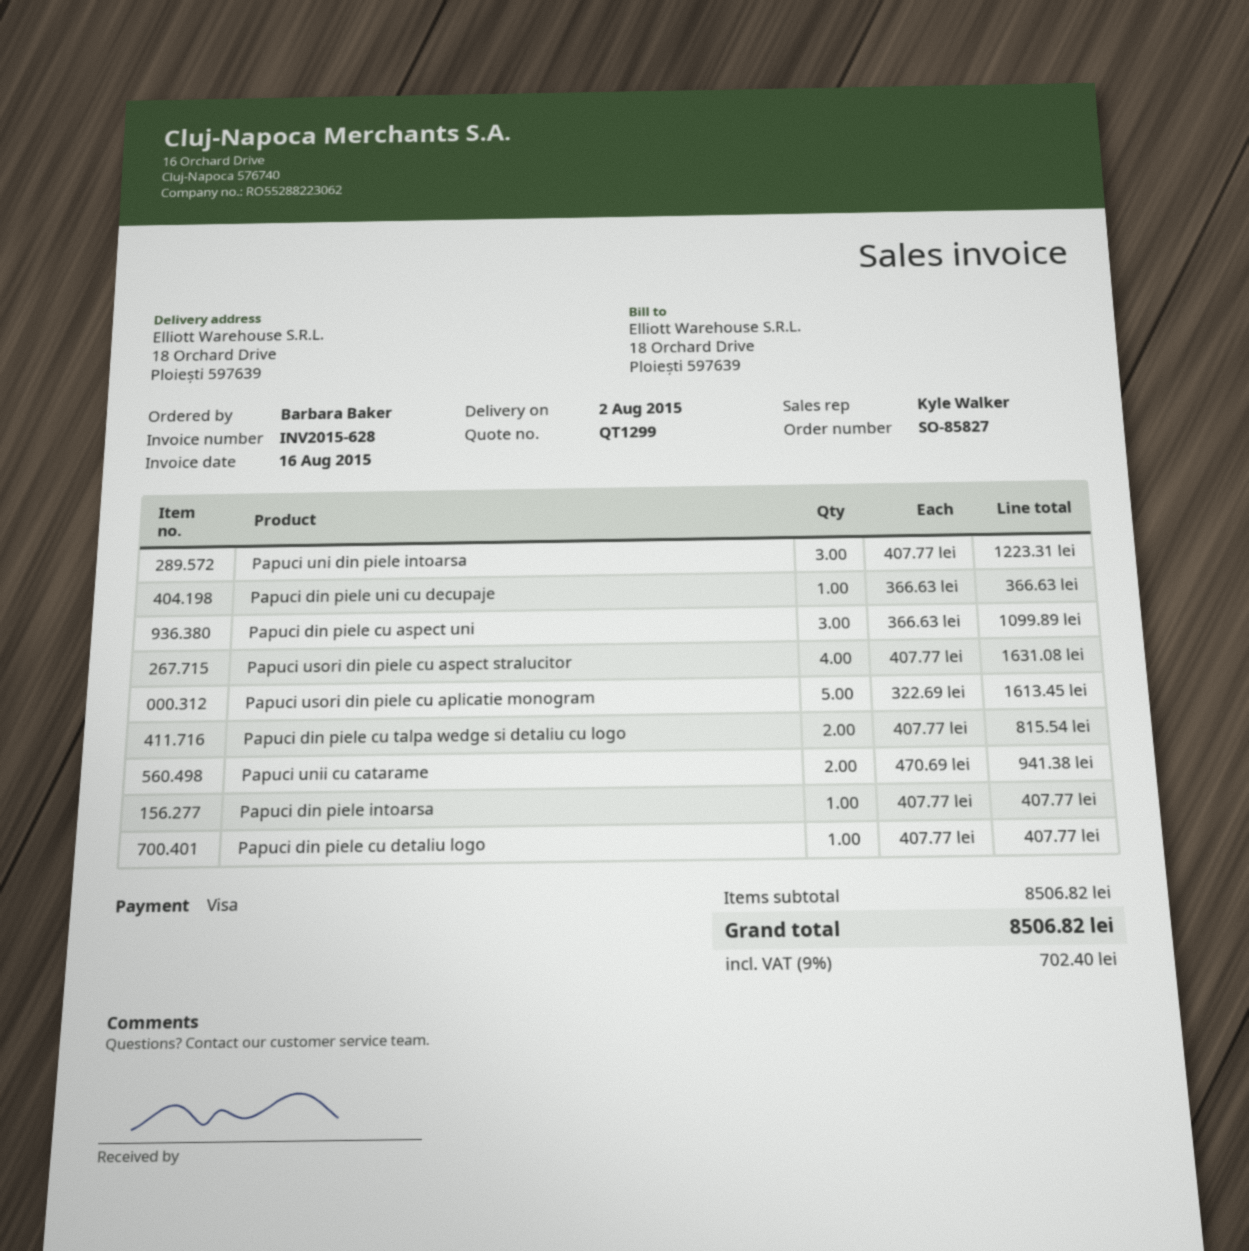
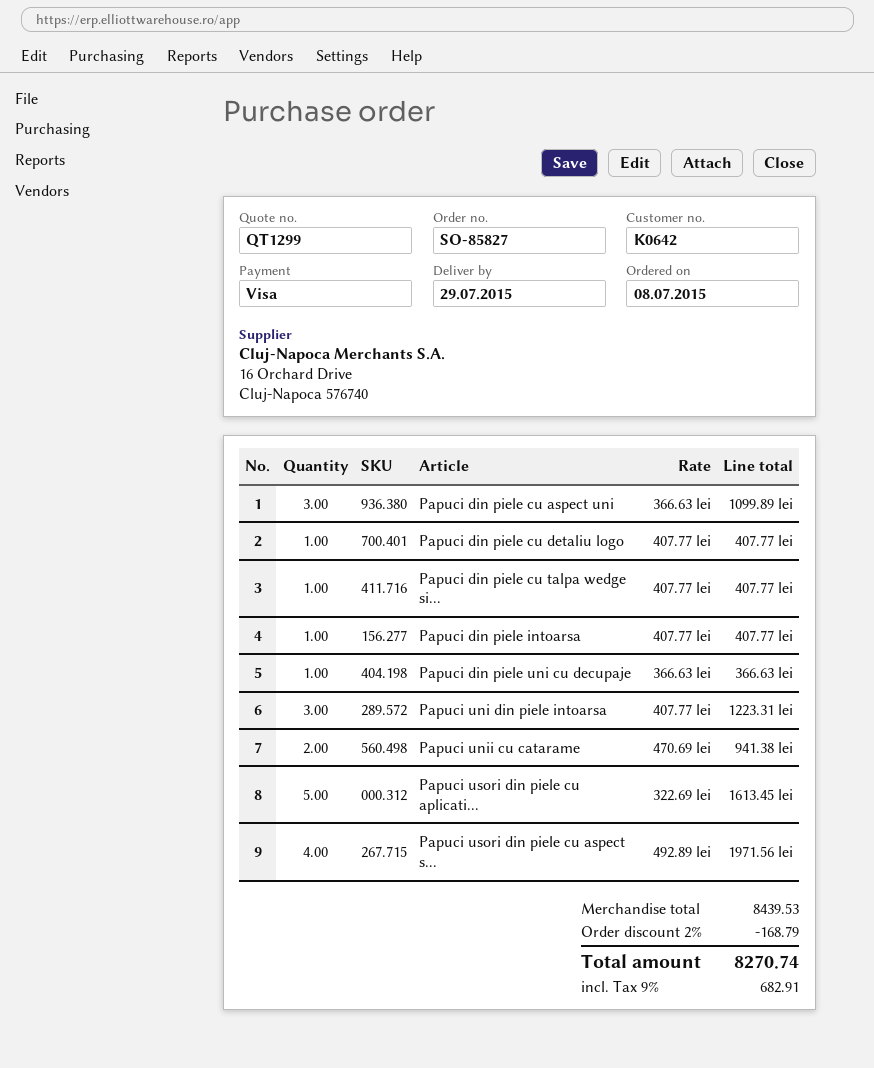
delivery date: 2015-08-02 -> 2015-07-29
Papuci usori din piele cu aspect stralucitor: 4 x 407.77 = 1631.08 -> 4 x 492.89 = 1971.56
Papuci din piele cu talpa wedge si detaliu cu logo: 2 x 407.77 = 815.54 -> 1 x 407.77 = 407.77
subtotal: 8506.82 -> 8439.53
discount: none -> 2% = 168.79
tax: 9% = 702.40 -> 9% = 682.91
total: 8506.82 -> 8270.74

